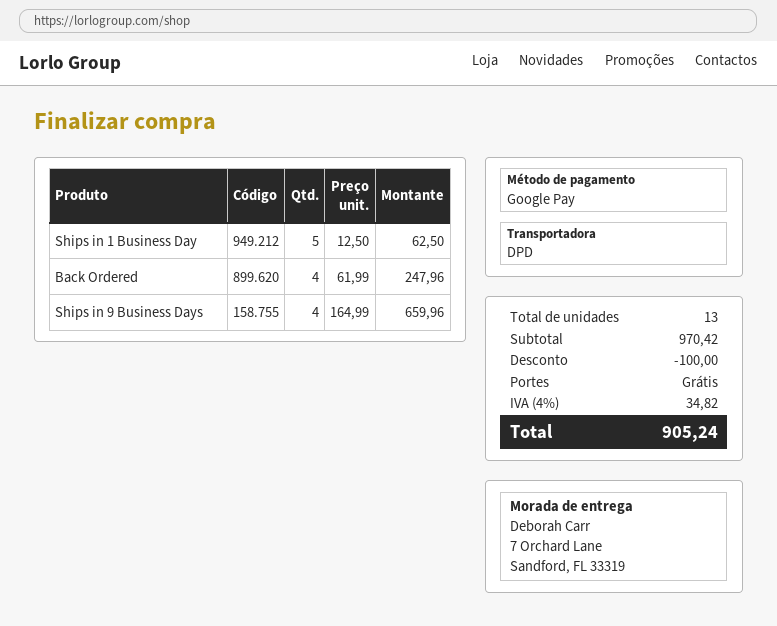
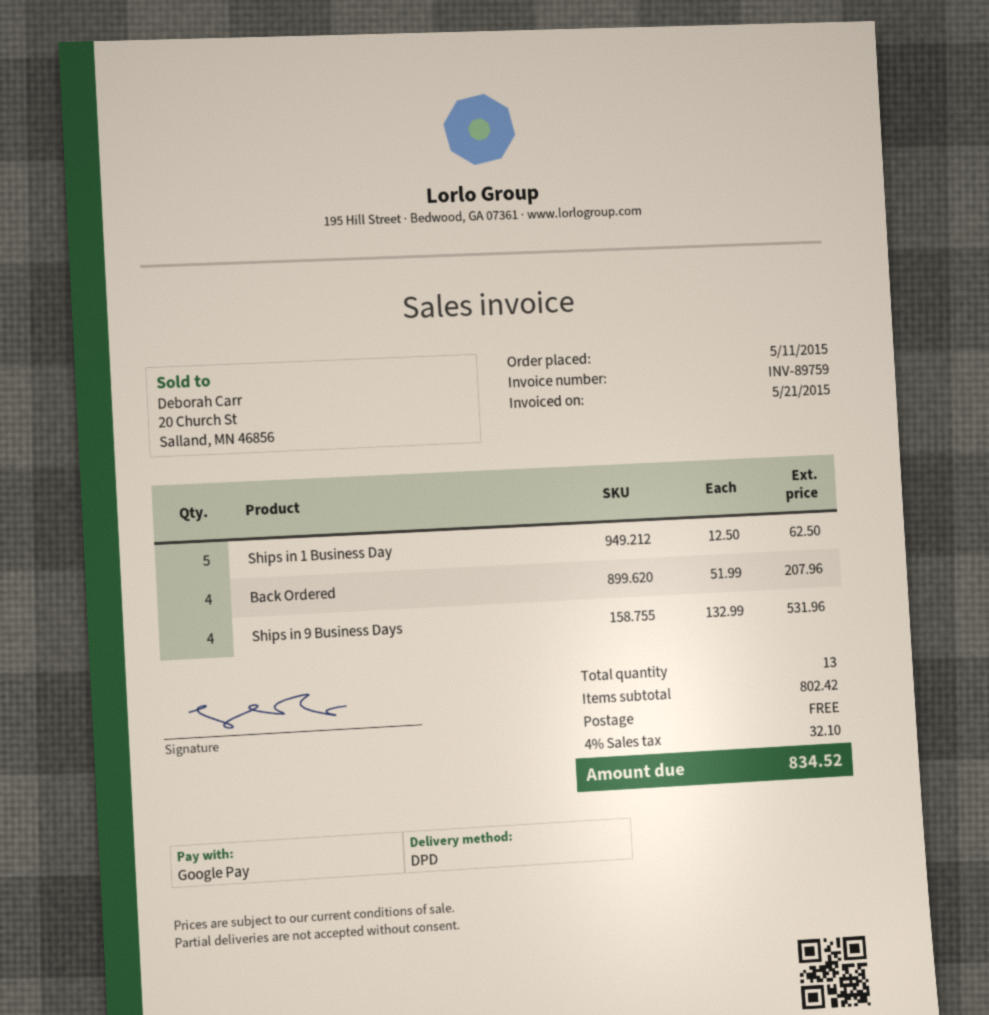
Back Ordered: 4 x 61.99 = 247.96 -> 4 x 51.99 = 207.96
Ships in 9 Business Days: 4 x 164.99 = 659.96 -> 4 x 132.99 = 531.96
subtotal: 970.42 -> 802.42
discount: 100.00 -> none
tax: 4% = 34.82 -> 4% = 32.10
total: 905.24 -> 834.52

